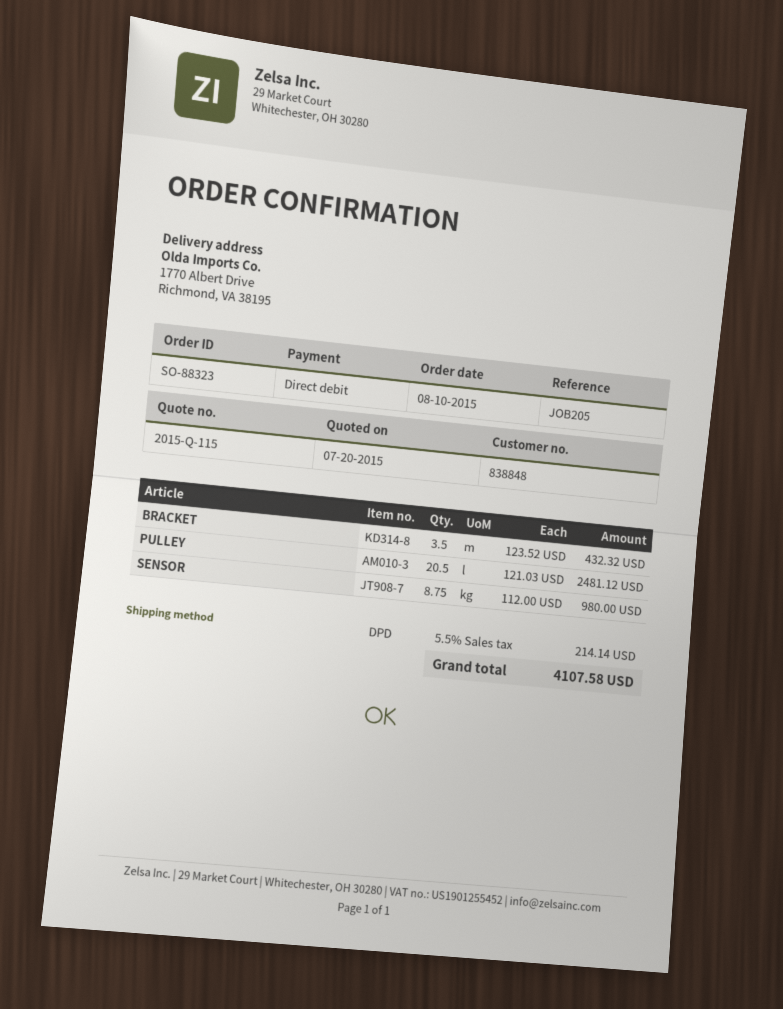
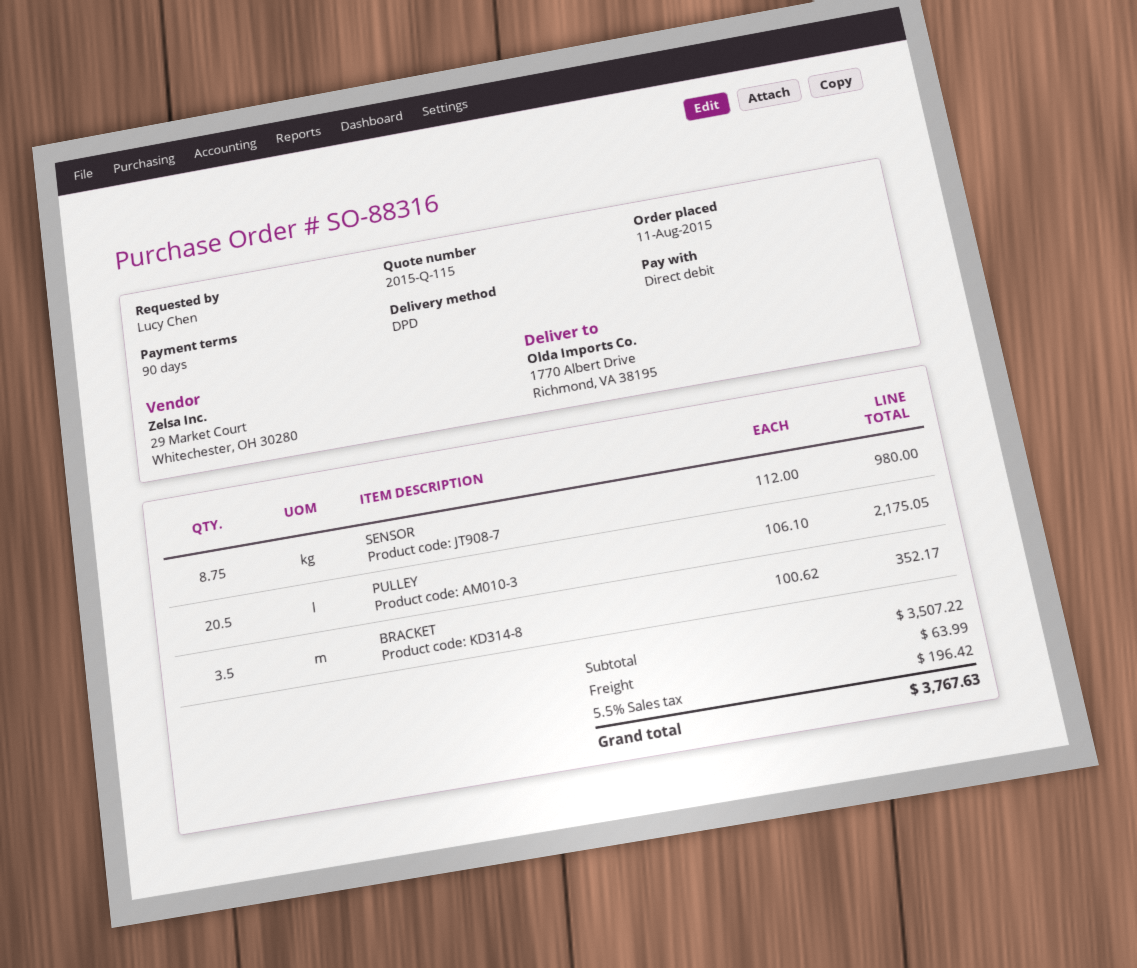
order number: SO-88323 -> SO-88316
order date: 2015-08-10 -> 2015-08-11
BRACKET: 3.5 x 123.52 = 432.32 -> 3.5 x 100.62 = 352.17
PULLEY: 20.5 x 121.03 = 2481.12 -> 20.5 x 106.10 = 2175.05
shipping: none -> 63.99
tax: 5.5% = 214.14 -> 5.5% = 196.42
total: 4107.58 -> 3767.63

